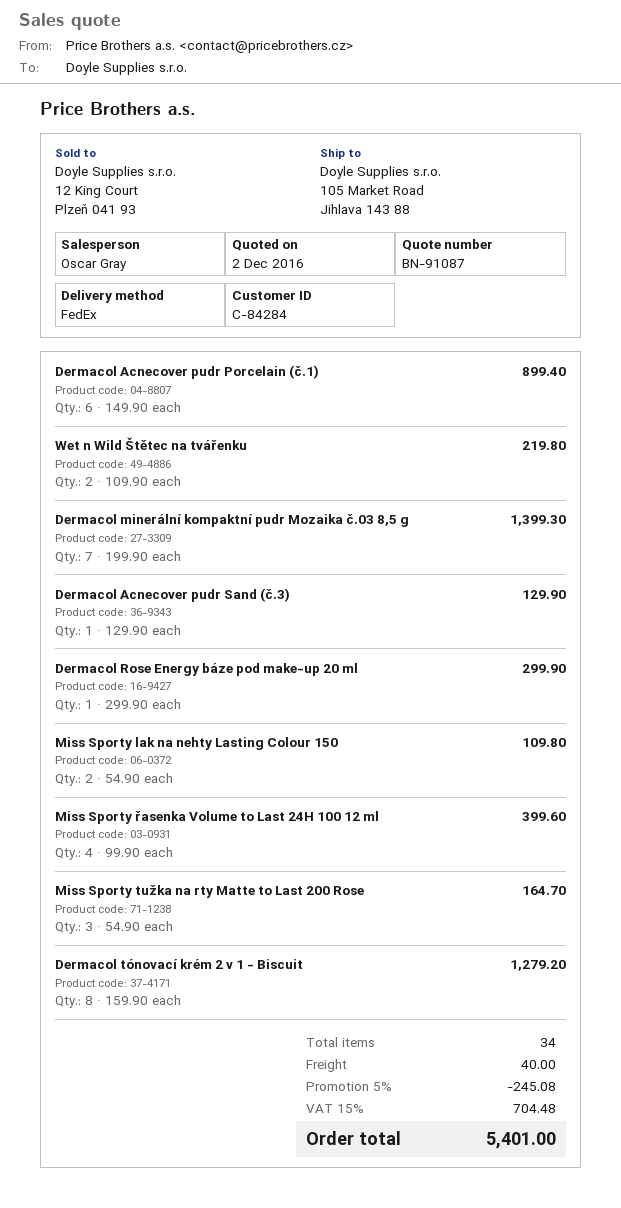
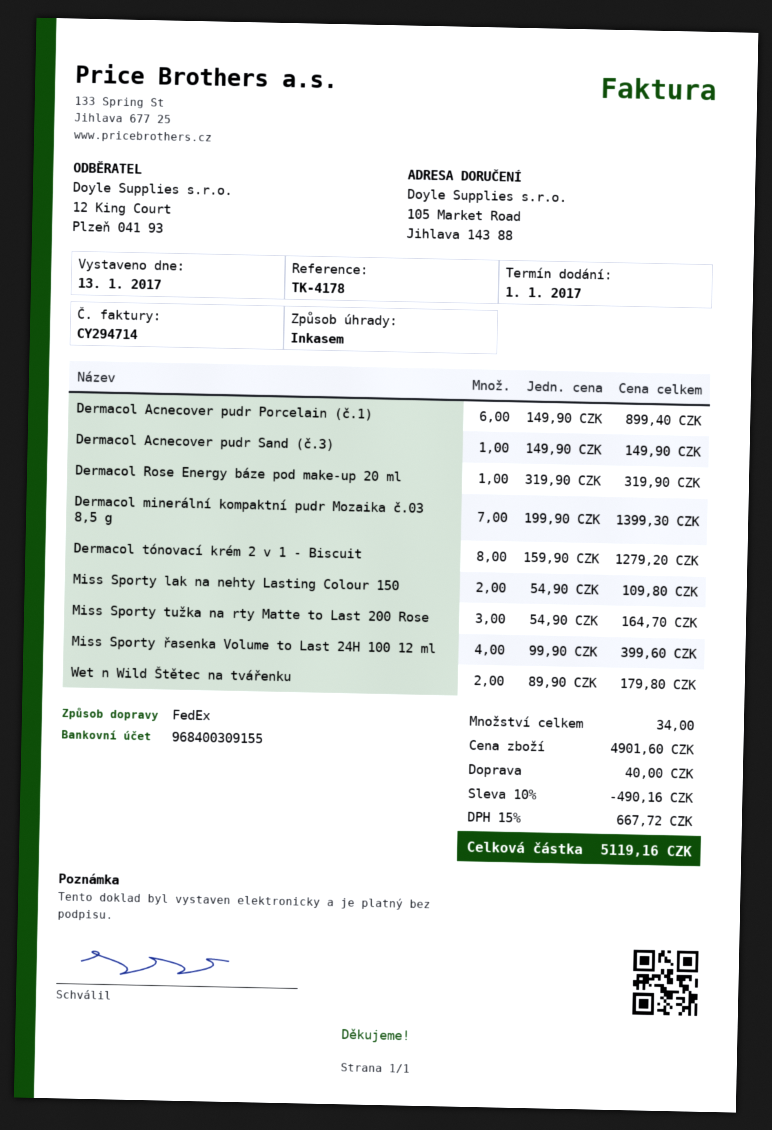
Wet n Wild Štětec na tvářenku: 2 x 109.90 = 219.80 -> 2 x 89.90 = 179.80
Dermacol Acnecover pudr Sand (č.3): 1 x 129.90 = 129.90 -> 1 x 149.90 = 149.90
Dermacol Rose Energy báze pod make-up 20 ml: 1 x 299.90 = 299.90 -> 1 x 319.90 = 319.90
discount: 5% = 245.08 -> 10% = 490.16
tax: 15% = 704.48 -> 15% = 667.72
total: 5401.00 -> 5119.16

